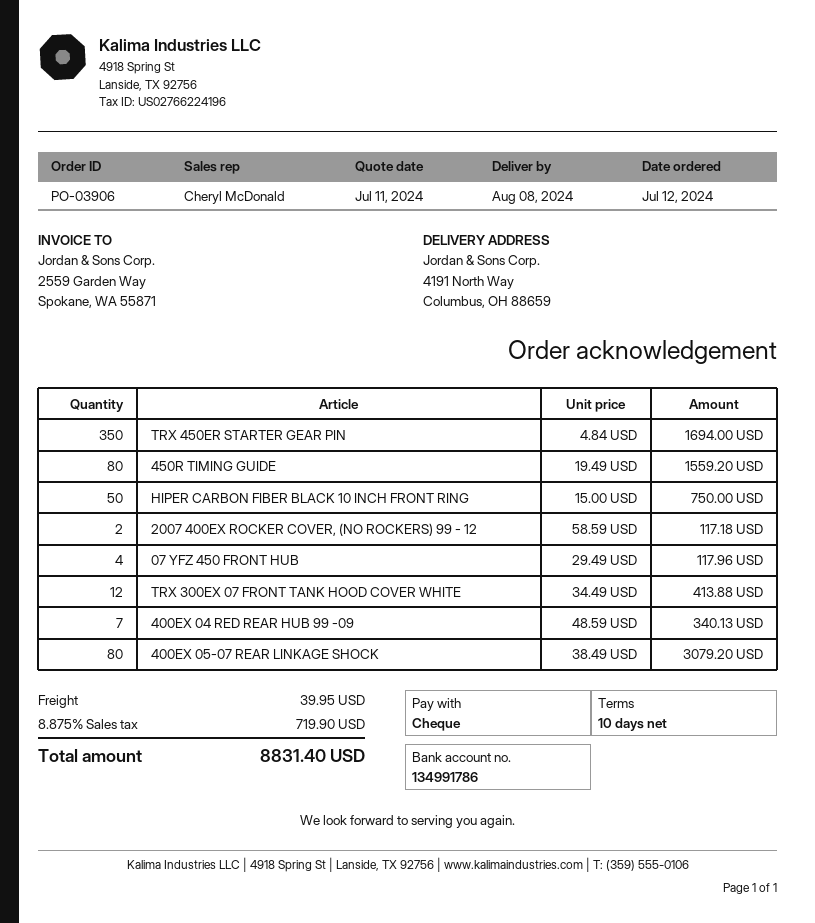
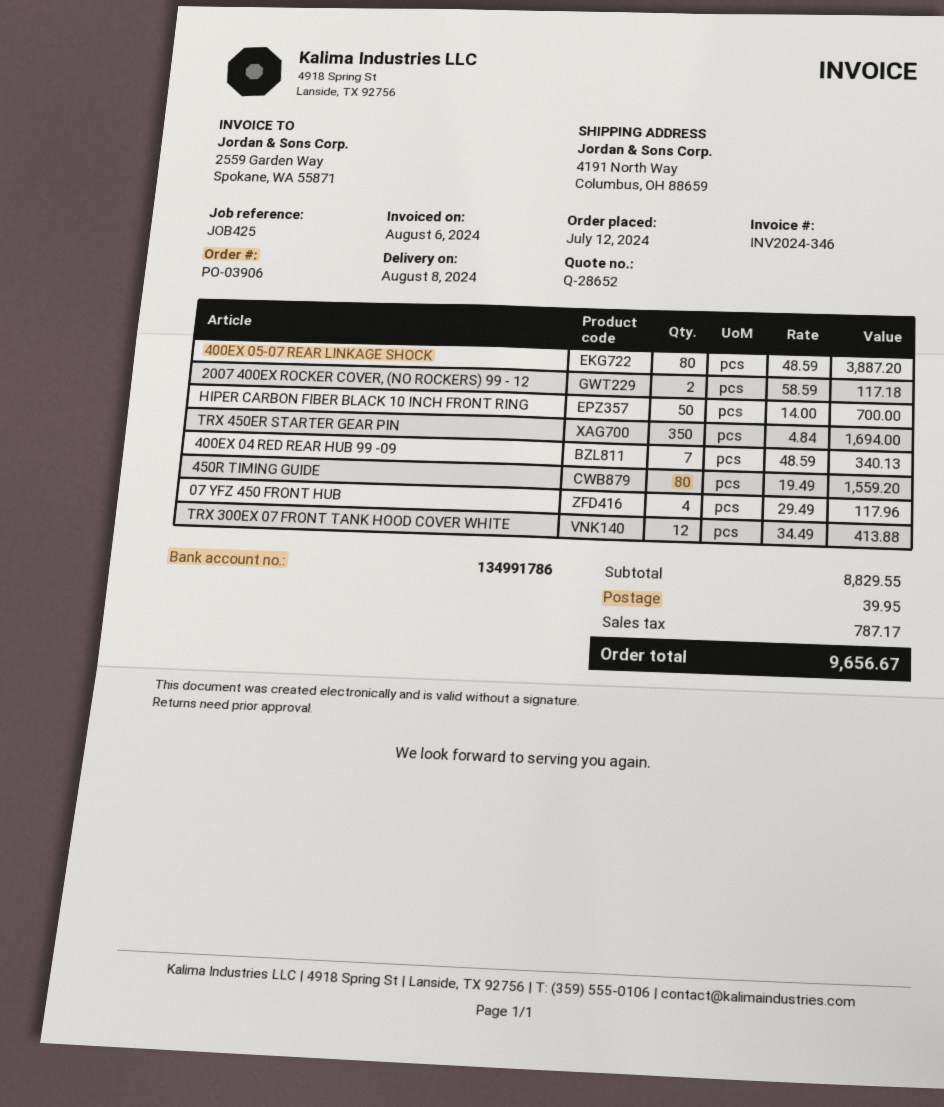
HIPER CARBON FIBER BLACK 10 INCH FRONT RING: 50 x 15.00 = 750.00 -> 50 x 14.00 = 700.00
400EX 05-07 REAR LINKAGE SHOCK: 80 x 38.49 = 3079.20 -> 80 x 48.59 = 3887.20
tax: 719.90 -> 787.17
total: 8831.40 -> 9656.67

